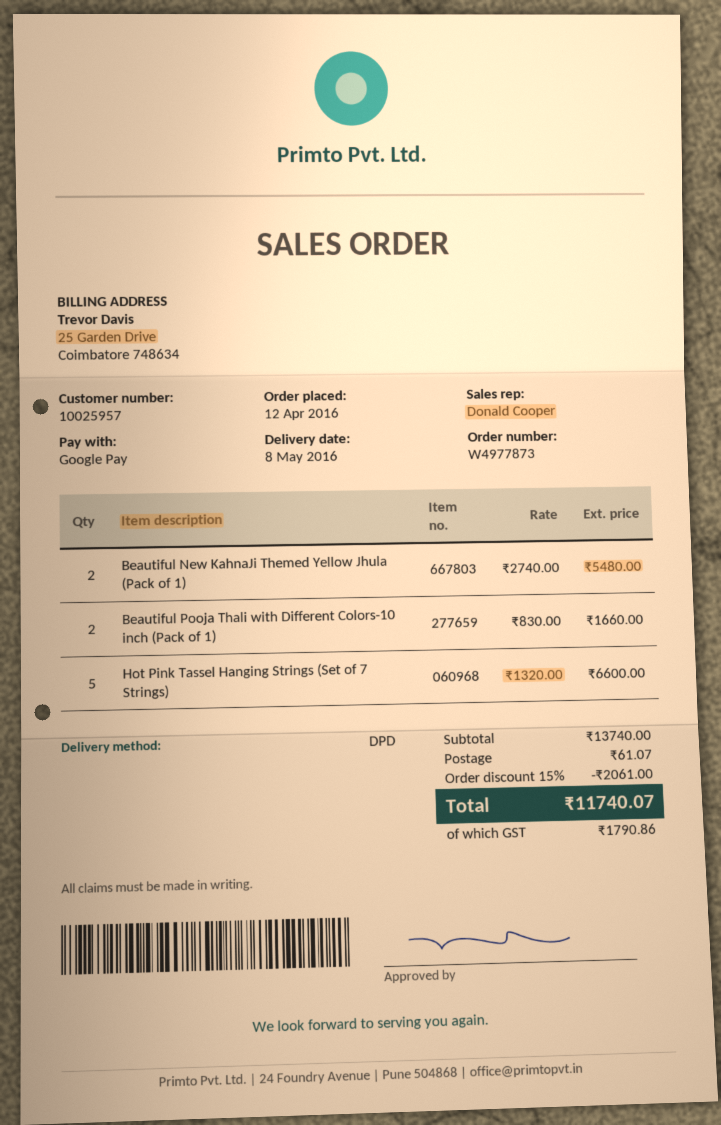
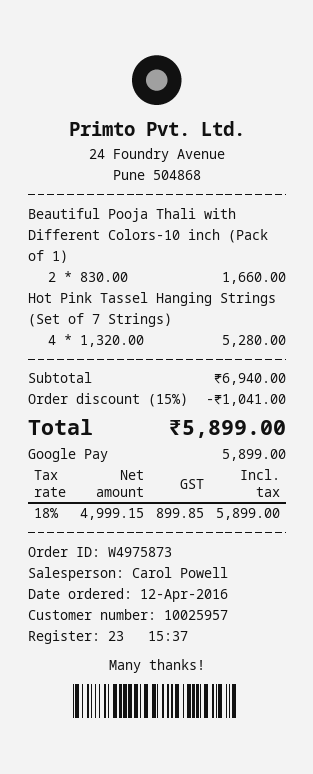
order number: W4977873 -> W4975873
sales rep: Donald Cooper -> Carol Powell
Beautiful New KahnaJi Themed Yellow Jhula (Pack of 1): 2 x 2740.00 = 5480.00 -> none
Hot Pink Tassel Hanging Strings (Set of 7 Strings): 5 x 1320.00 = 6600.00 -> 4 x 1320.00 = 5280.00
subtotal: 13740.00 -> 6940.00
discount: 15% = 2061.00 -> 15% = 1041.00
shipping: 61.07 -> none
tax: 1790.86 -> 899.85
total: 11740.07 -> 5899.00

